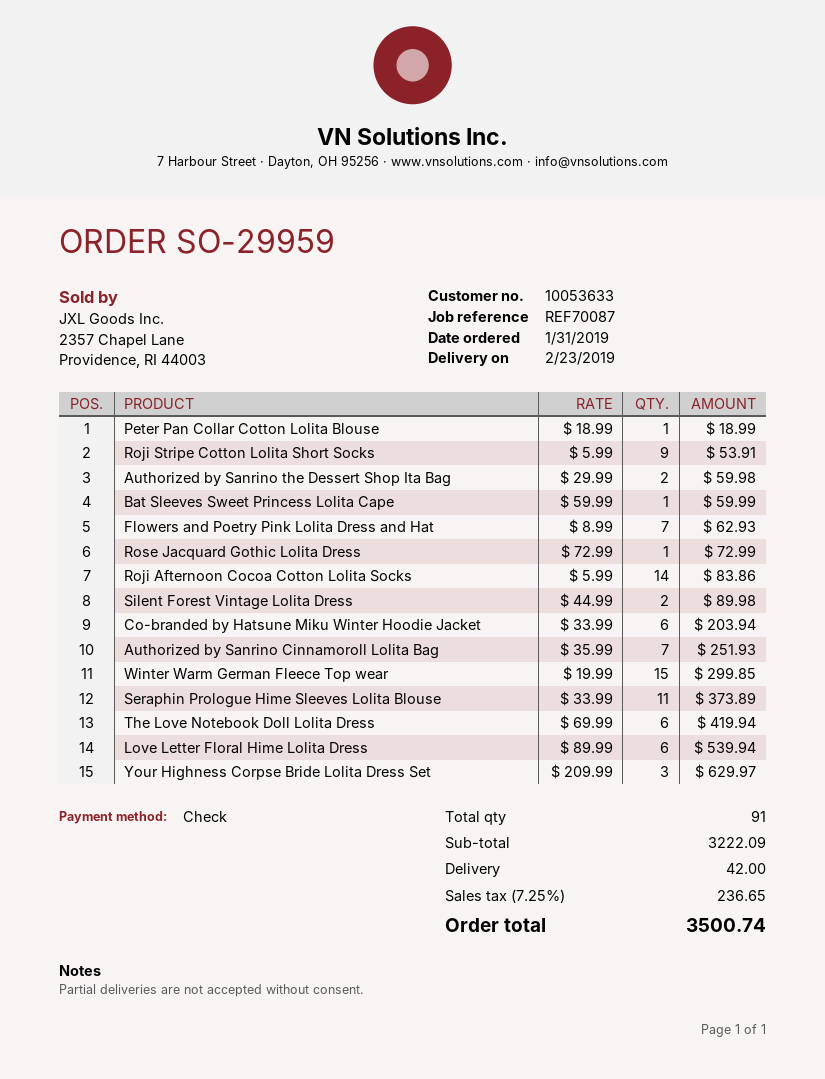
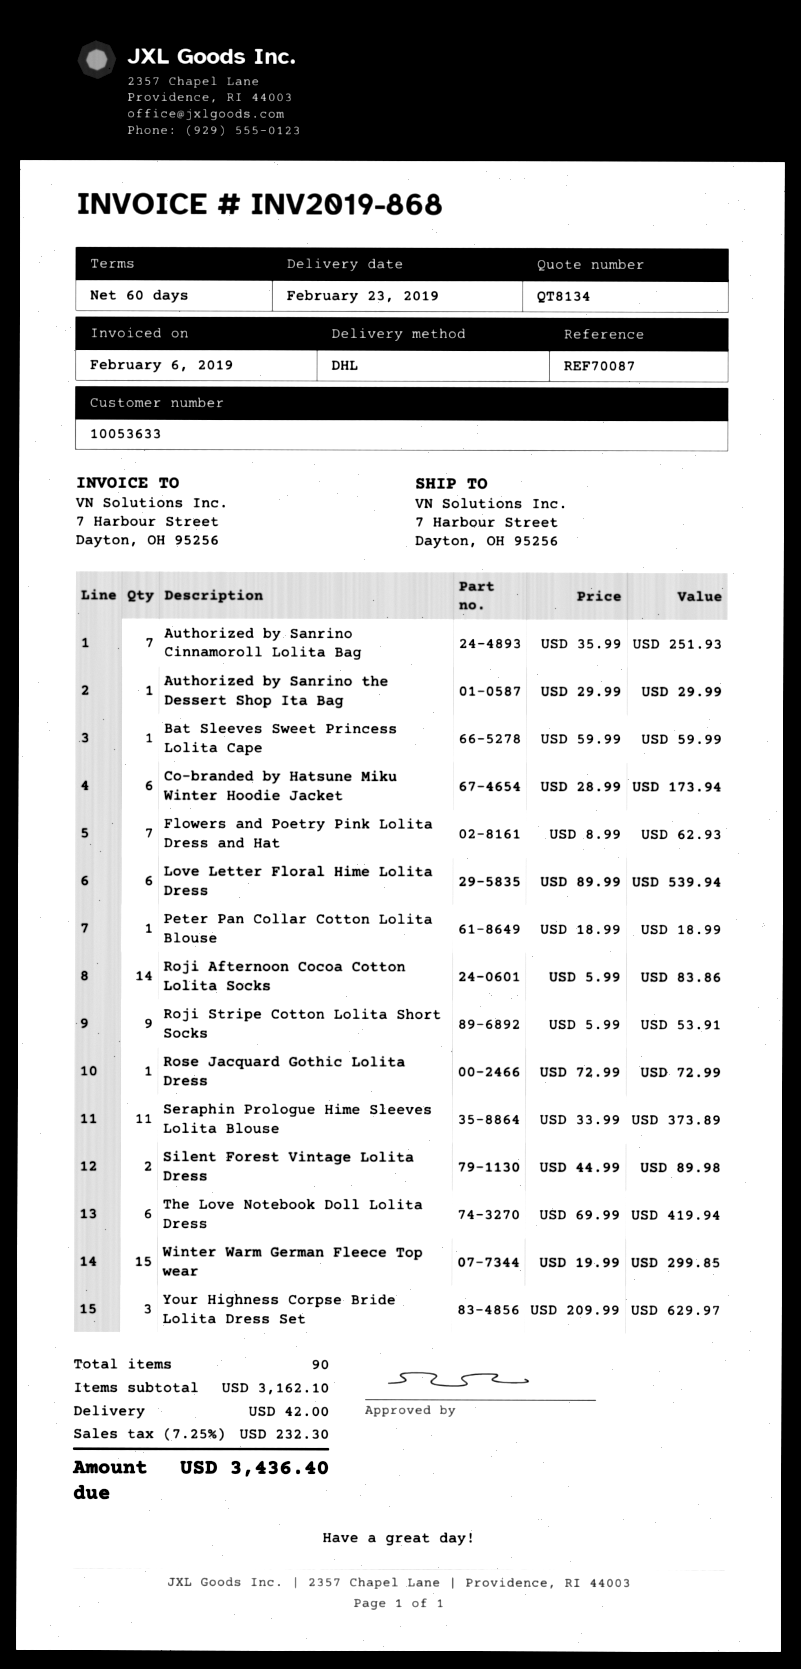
Authorized by Sanrino the Dessert Shop Ita Bag: 2 x 29.99 = 59.98 -> 1 x 29.99 = 29.99
Co-branded by Hatsune Miku Winter Hoodie Jacket: 6 x 33.99 = 203.94 -> 6 x 28.99 = 173.94
total quantity: 91 -> 90
subtotal: 3222.09 -> 3162.10
tax: 7.25% = 236.65 -> 7.25% = 232.30
total: 3500.74 -> 3436.40

